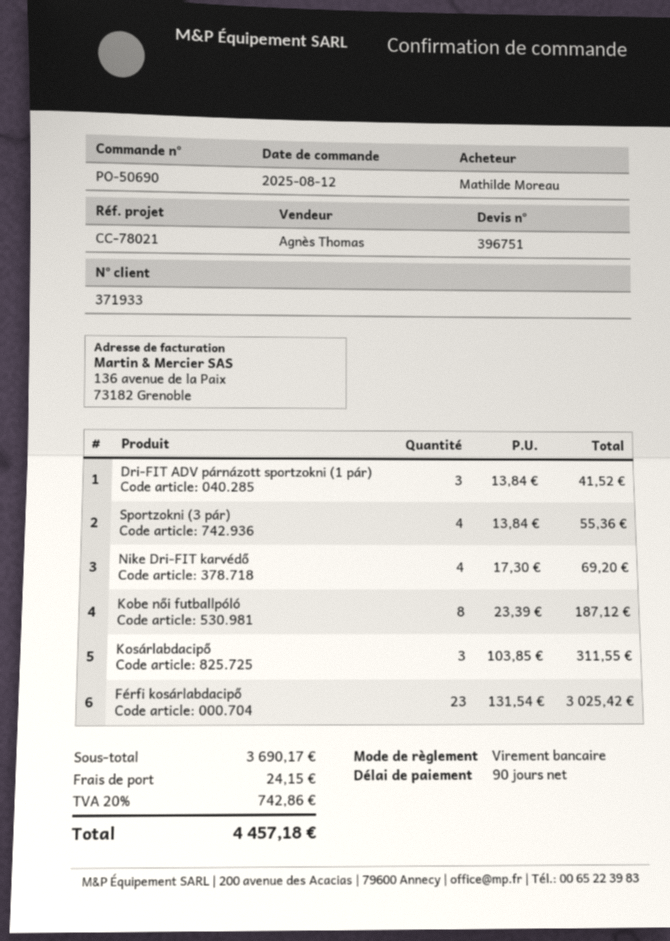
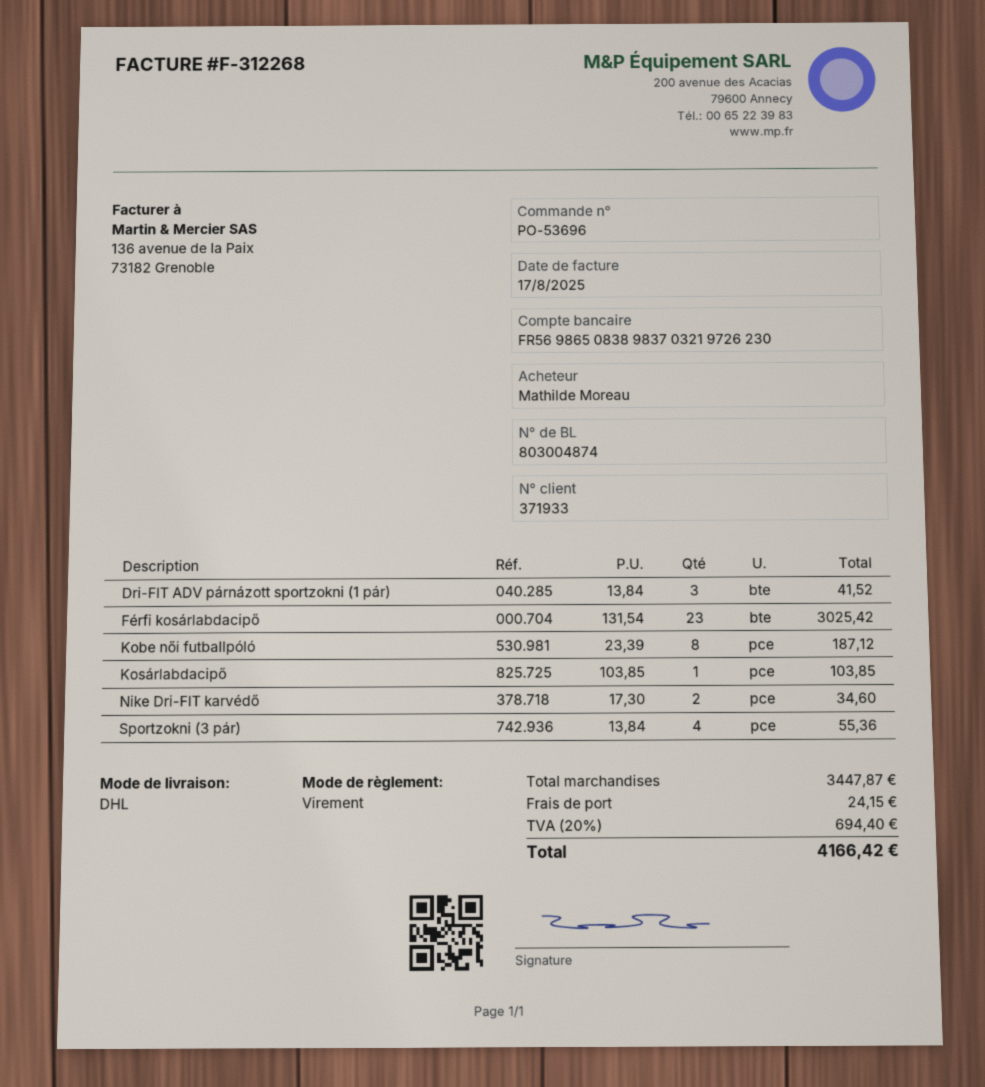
order number: PO-50690 -> PO-53696
Nike Dri-FIT karvédő: 4 x 17.30 = 69.20 -> 2 x 17.30 = 34.60
Kosárlabdacipő: 3 x 103.85 = 311.55 -> 1 x 103.85 = 103.85
subtotal: 3690.17 -> 3447.87
tax: 20% = 742.86 -> 20% = 694.40
total: 4457.18 -> 4166.42

